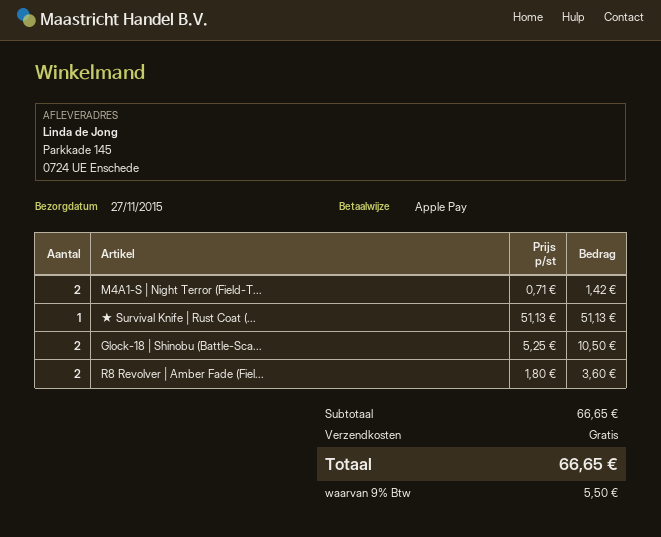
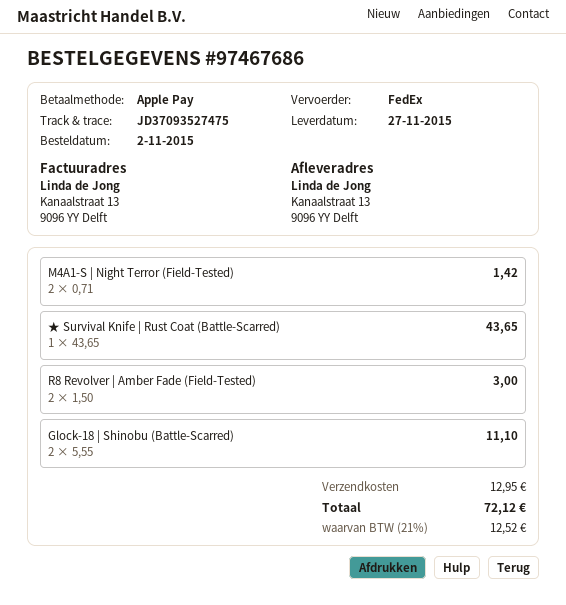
ship to: Parkkade 145, 0724 UE Enschede -> Kanaalstraat 13, 9096 YY Delft
★ Survival Knife | Rust Coat (...: 1 x 51.13 = 51.13 -> 1 x 43.65 = 43.65
Glock-18 | Shinobu (Battle-Sca...: 2 x 5.25 = 10.50 -> 2 x 5.55 = 11.10
R8 Revolver | Amber Fade (Fiel...: 2 x 1.80 = 3.60 -> 2 x 1.50 = 3.00
shipping: 0.00 -> 12.95
tax: 9% = 5.50 -> 21% = 12.52
total: 66.65 -> 72.12

